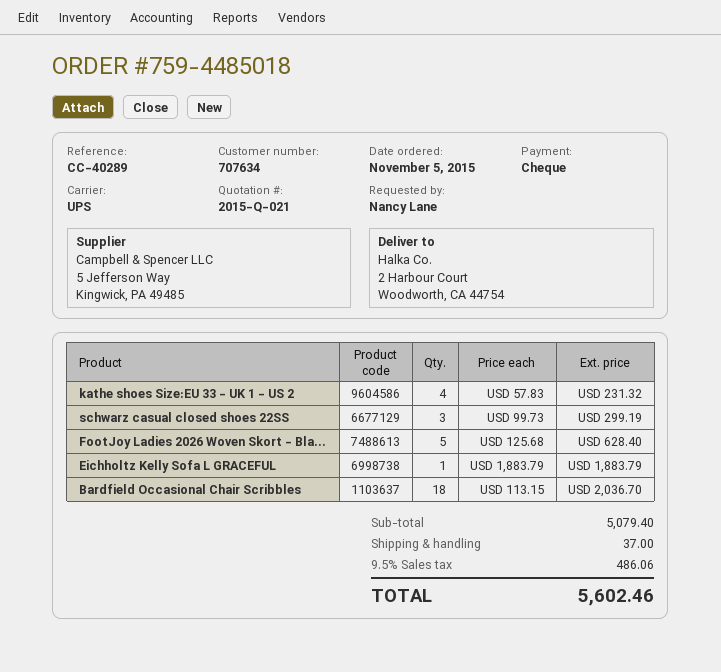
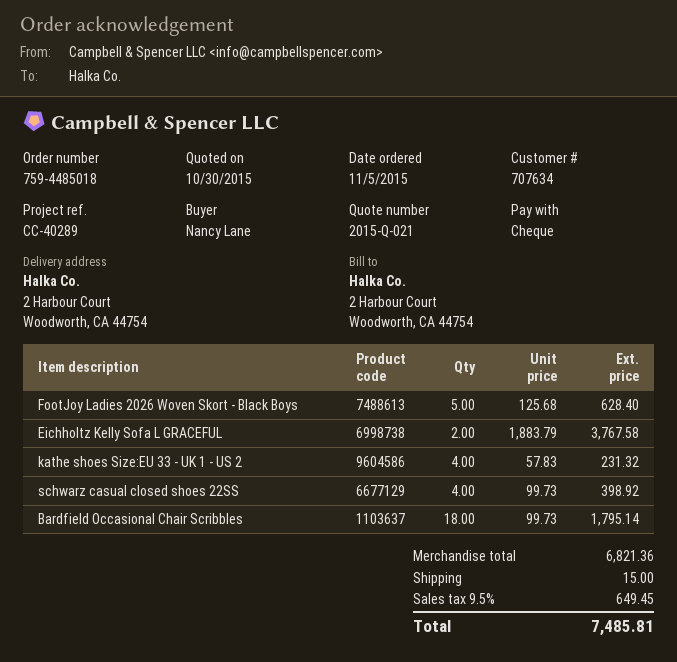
schwarz casual closed shoes 22SS: 3 x 99.73 = 299.19 -> 4 x 99.73 = 398.92
Eichholtz Kelly Sofa L GRACEFUL: 1 x 1883.79 = 1883.79 -> 2 x 1883.79 = 3767.58
Bardfield Occasional Chair Scribbles: 18 x 113.15 = 2036.70 -> 18 x 99.73 = 1795.14
subtotal: 5079.40 -> 6821.36
shipping: 37.00 -> 15.00
tax: 9.5% = 486.06 -> 9.5% = 649.45
total: 5602.46 -> 7485.81

